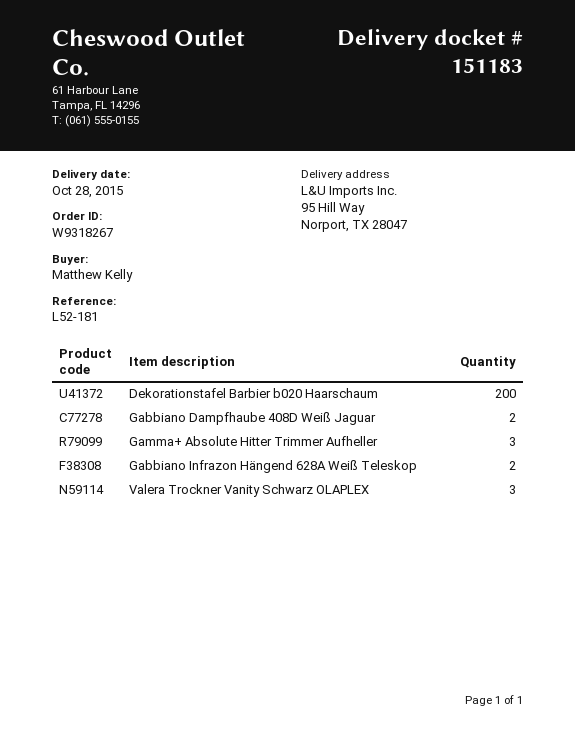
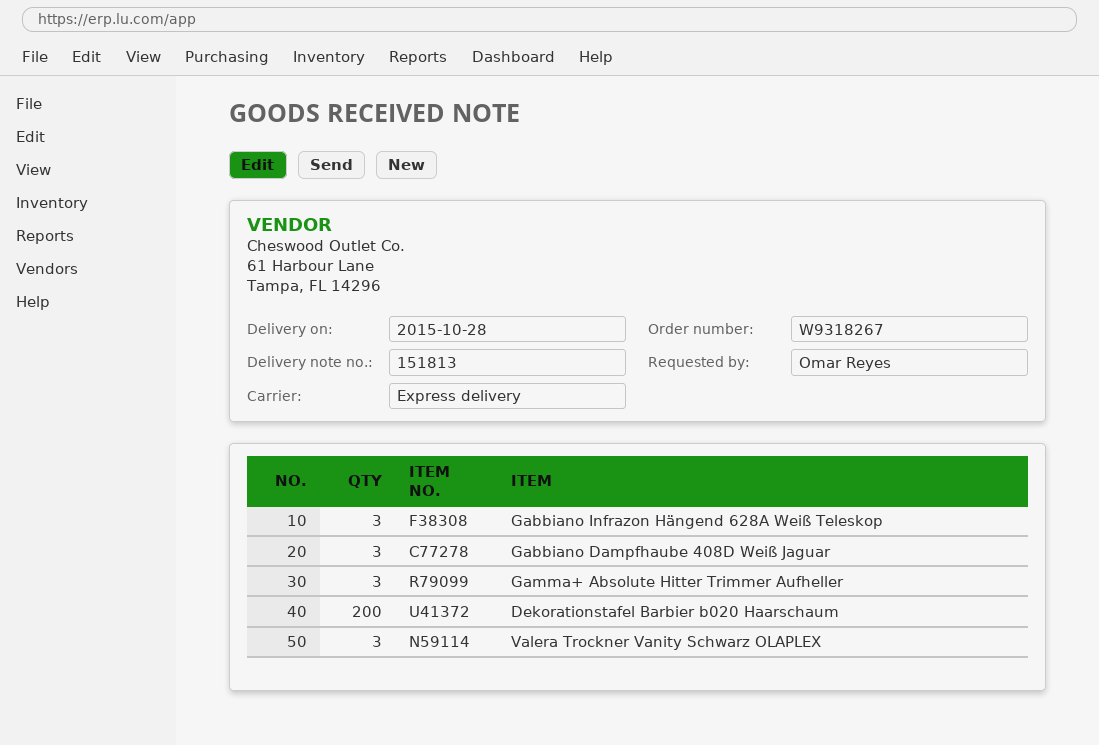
delivery note number: 151183 -> 151813
ordered by: Matthew Kelly -> Omar Reyes
Gabbiano Dampfhaube 408D Weiß Jaguar: 2 -> 3
Gabbiano Infrazon Hängend 628A Weiß Teleskop: 2 -> 3

